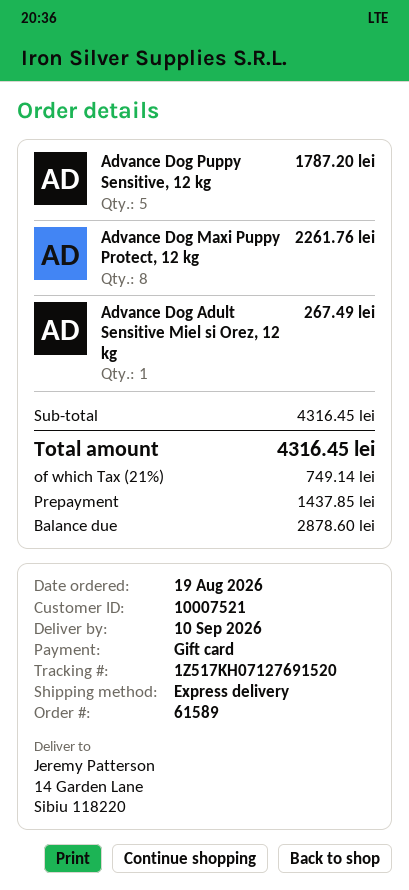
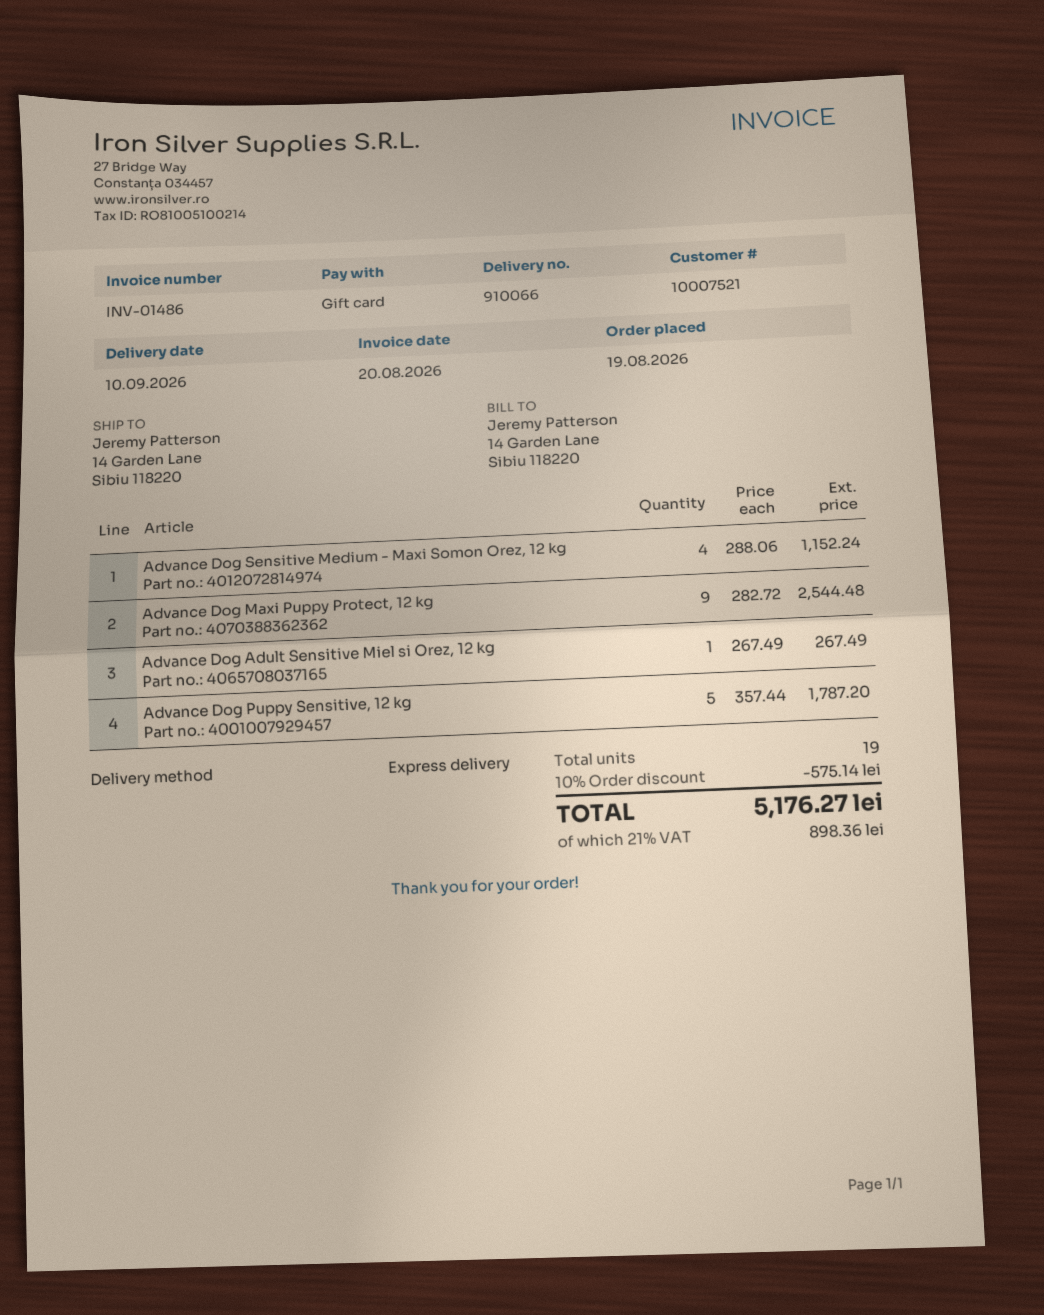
Advance Dog Maxi Puppy Protect, 12 kg: 8 for 2261.76 -> 9 for 2544.48
Advance Dog Sensitive Medium - Maxi Somon Orez, 12 kg: none -> 4 for 1152.24
discount: none -> 10% = 575.14
tax: 21% = 749.14 -> 21% = 898.36
total: 4316.45 -> 5176.27

